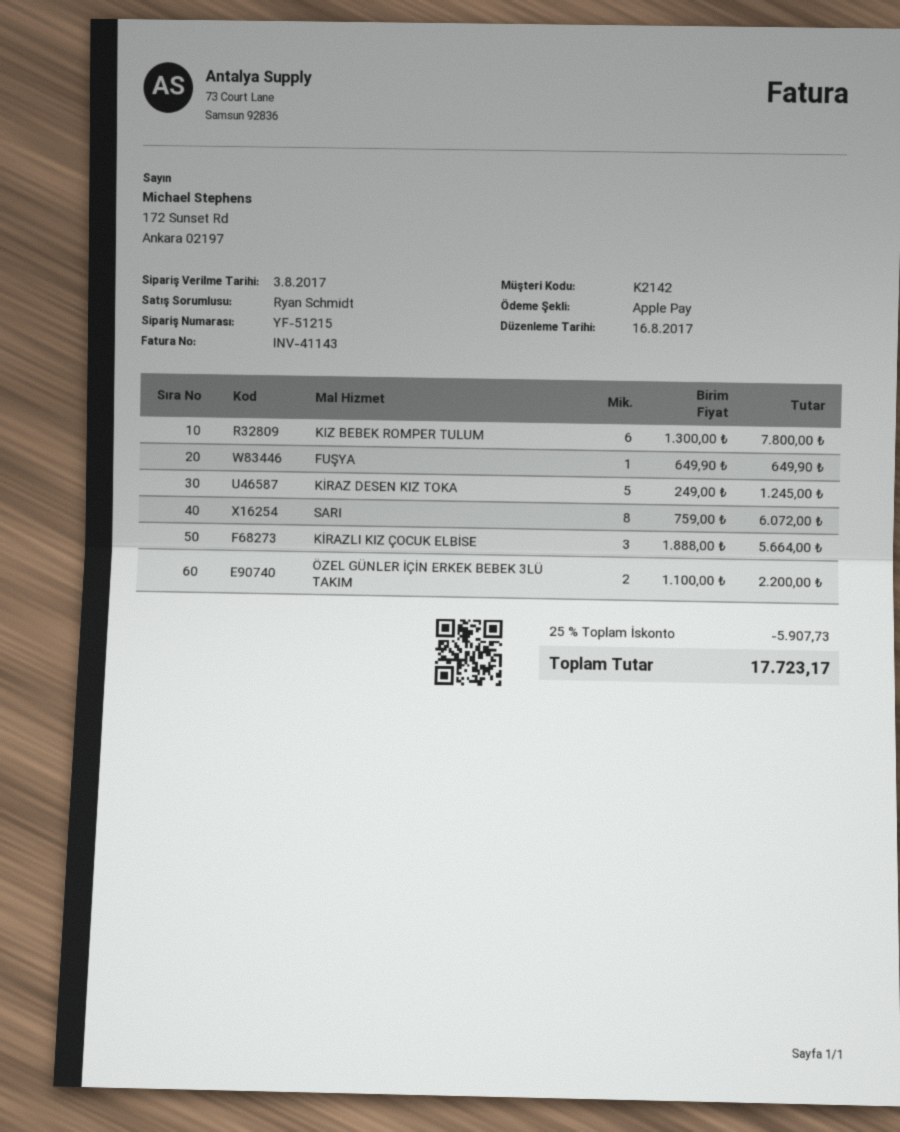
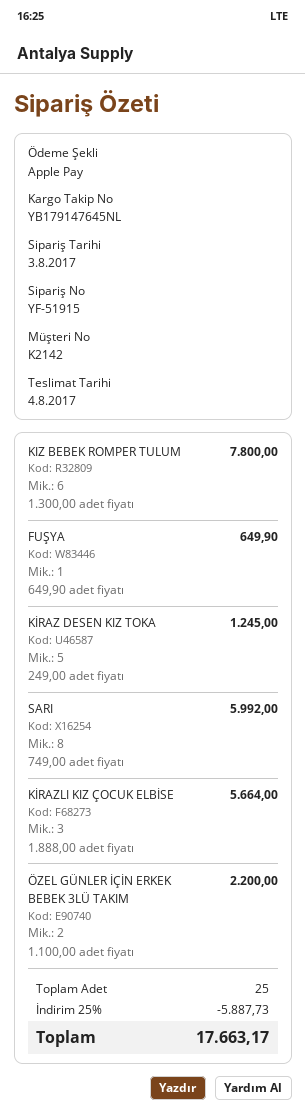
order number: YF-51215 -> YF-51915
SARI: 8 x 759.00 = 6072.00 -> 8 x 749.00 = 5992.00
discount: 25% = 5907.73 -> 25% = 5887.73
total: 17723.17 -> 17663.17

